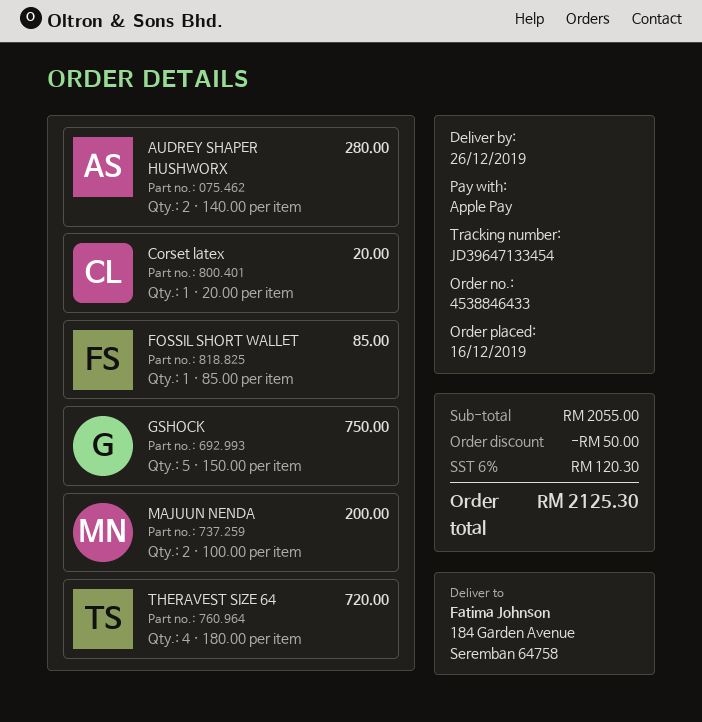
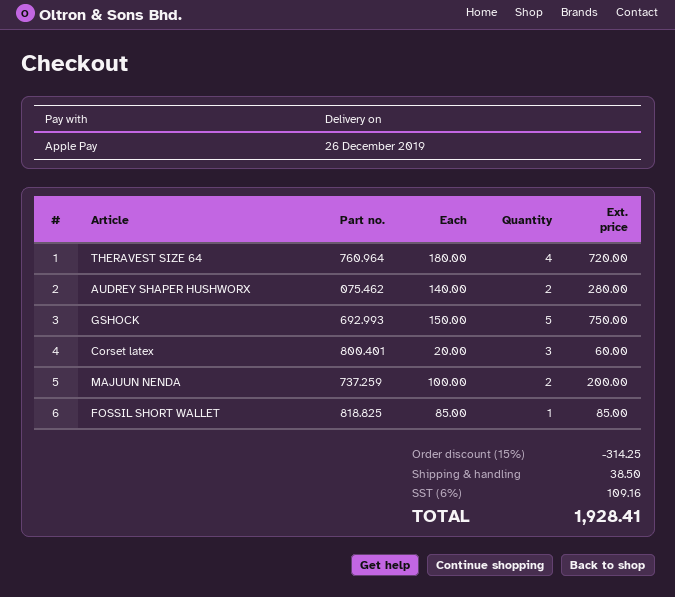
Corset latex: 1 x 20.00 = 20.00 -> 3 x 20.00 = 60.00
discount: 50.00 -> 314.25
shipping: none -> 38.50
tax: 6% = 120.30 -> 6% = 109.16
total: 2125.30 -> 1928.41

